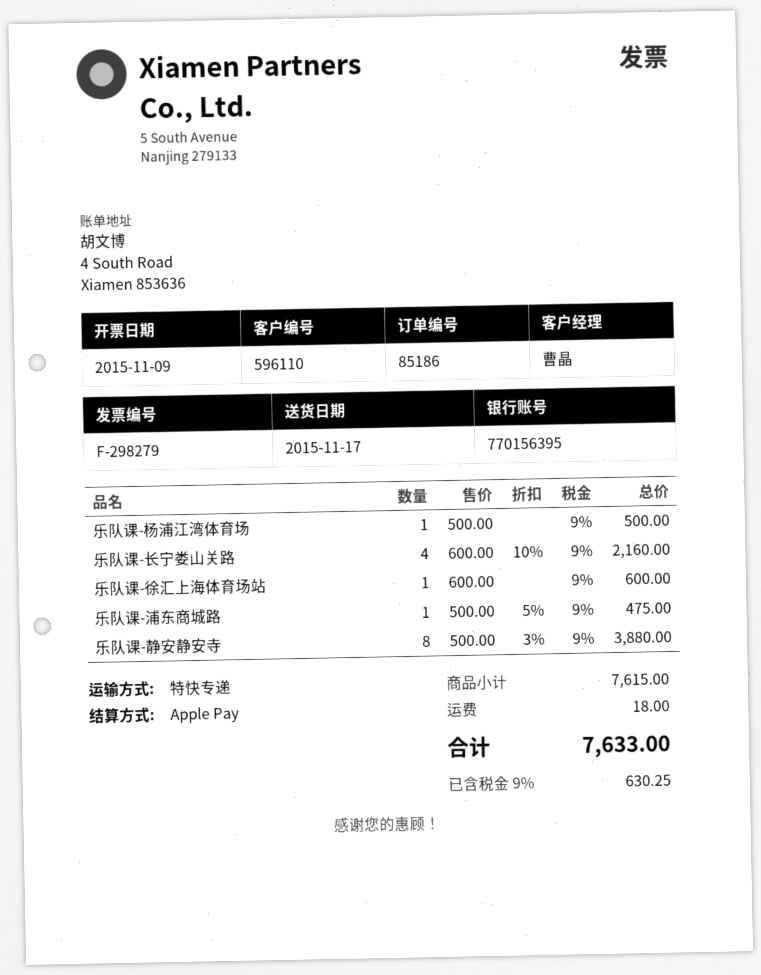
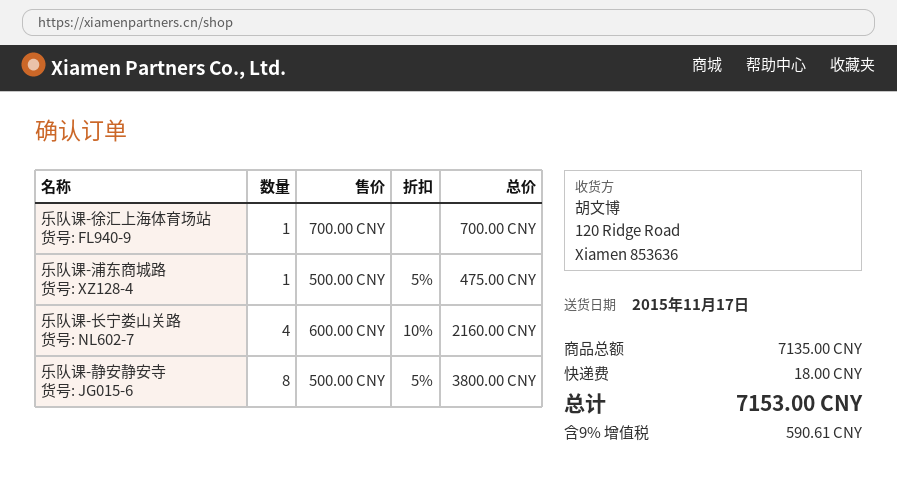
乐队课-杨浦江湾体育场: 1 x 500.00 = 500.00 -> none
乐队课-徐汇上海体育场站: 1 x 600.00 = 600.00 -> 1 x 700.00 = 700.00
乐队课-静安静安寺: 8 x 500.00 - 3% = 3880.00 -> 8 x 500.00 - 5% = 3800.00
subtotal: 7615.00 -> 7135.00
tax: 9% = 630.25 -> 9% = 590.61
total: 7633.00 -> 7153.00

